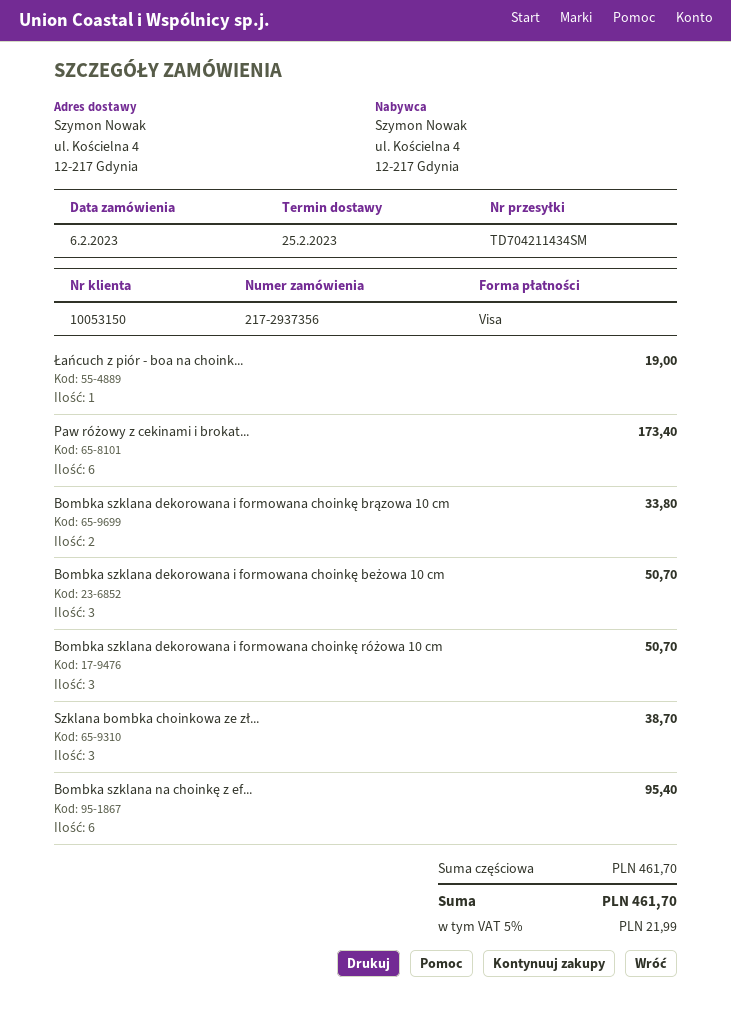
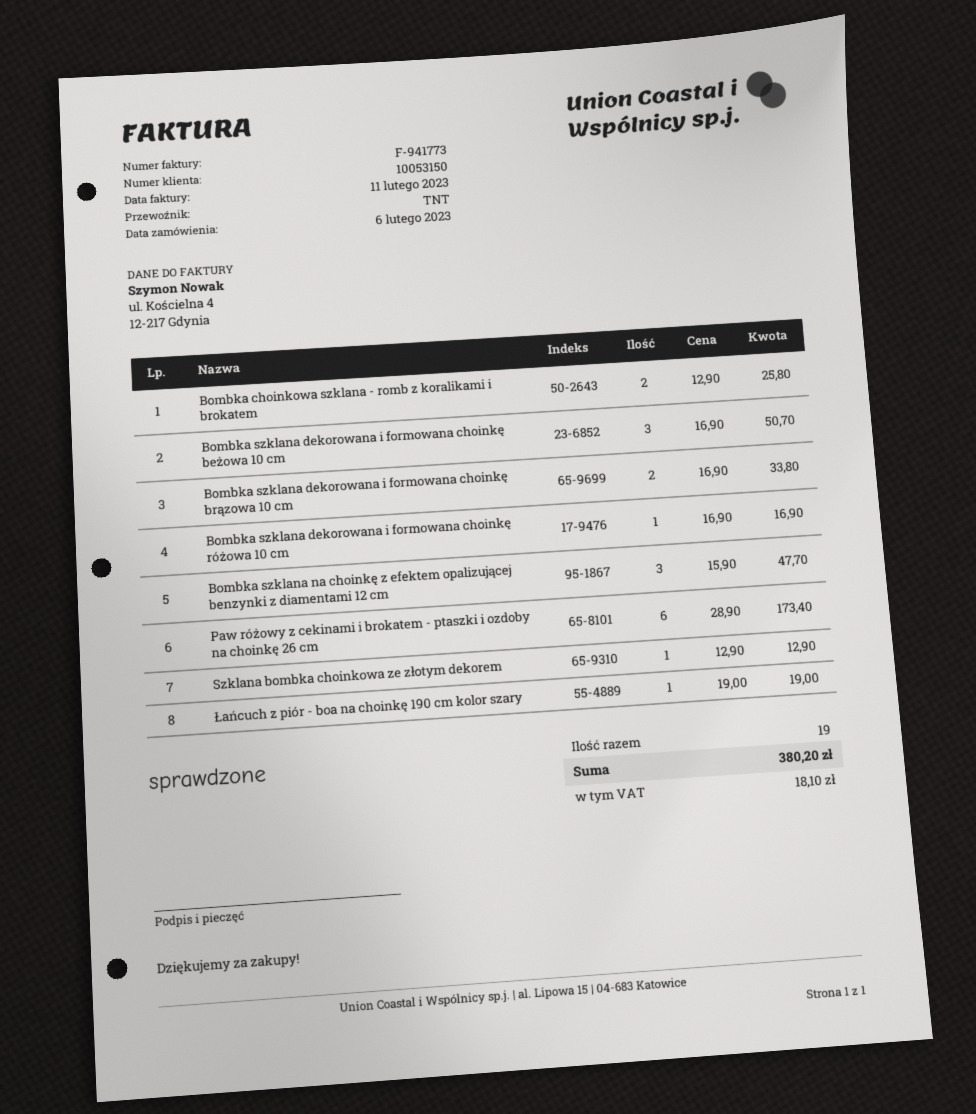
Bombka szklana dekorowana i formowana choinkę różowa 10 cm: 3 for 50.70 -> 1 for 16.90
Szklana bombka choinkowa ze zł...: 3 for 38.70 -> 1 for 12.90
Bombka szklana na choinkę z ef...: 6 for 95.40 -> 3 for 47.70
Bombka choinkowa szklana - romb z koralikami i brokatem: none -> 2 for 25.80
tax: 21.99 -> 18.10
total: 461.70 -> 380.20

